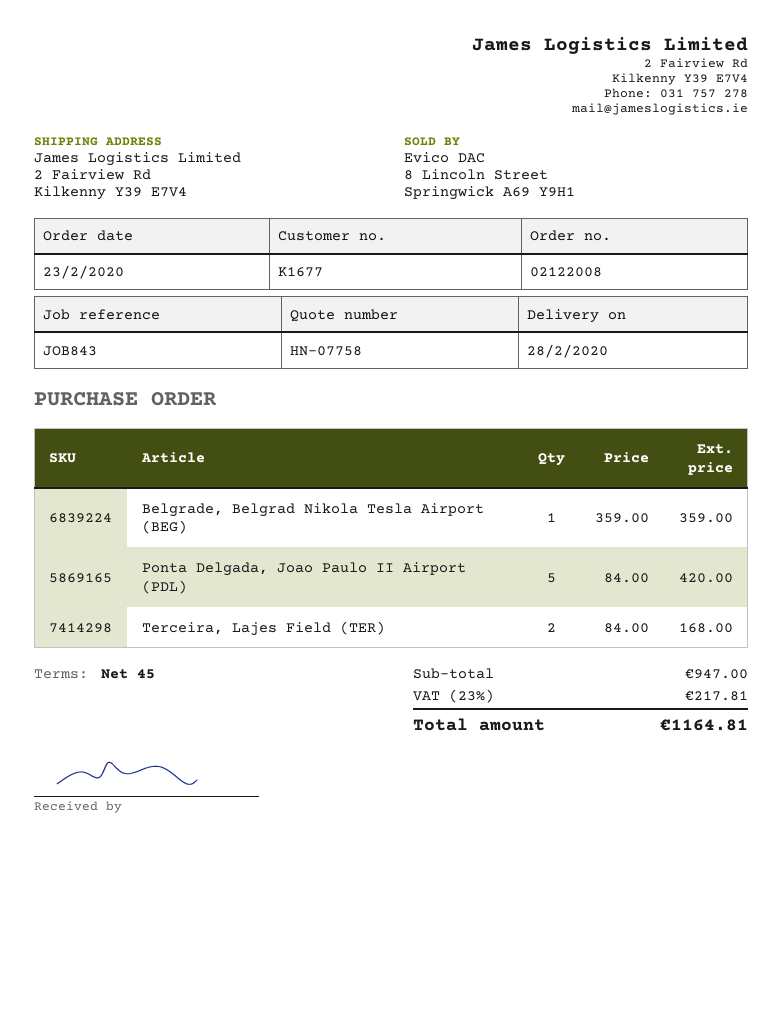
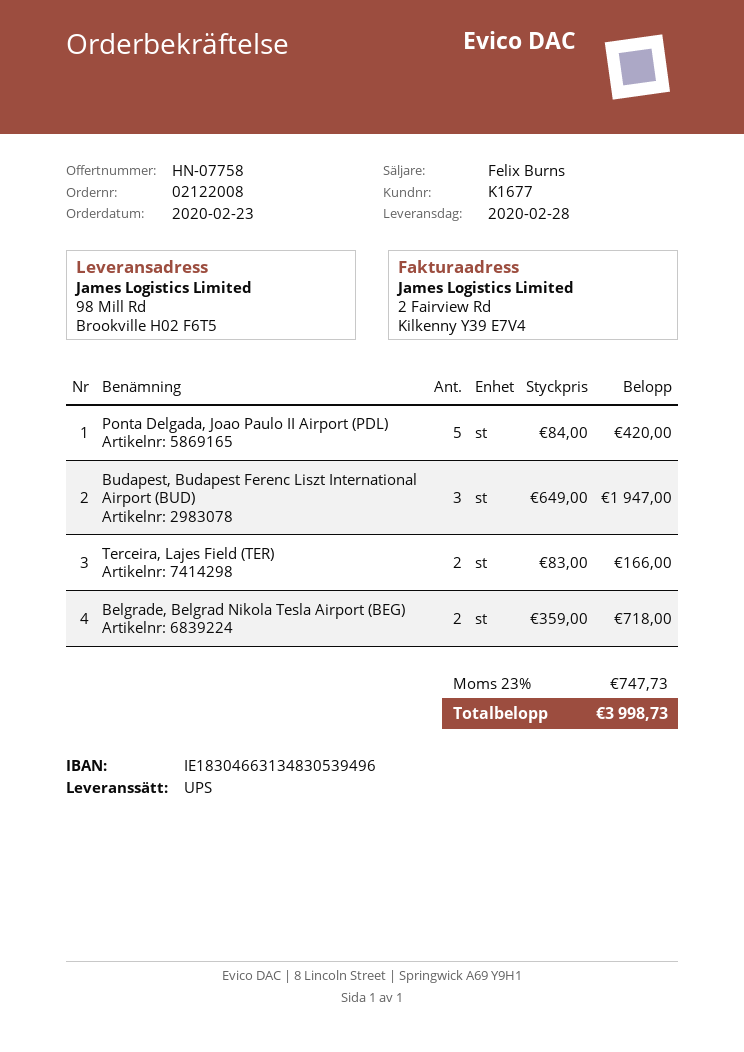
ship to: 2 Fairview Rd, Kilkenny Y39 E7V4 -> 98 Mill Rd, Brookville H02 F6T5
Belgrade, Belgrad Nikola Tesla Airport (BEG): 1 x 359.00 = 359.00 -> 2 x 359.00 = 718.00
Terceira, Lajes Field (TER): 2 x 84.00 = 168.00 -> 2 x 83.00 = 166.00
Budapest, Budapest Ferenc Liszt International Airport (BUD): none -> 3 x 649.00 = 1947.00
tax: 23% = 217.81 -> 23% = 747.73
total: 1164.81 -> 3998.73

